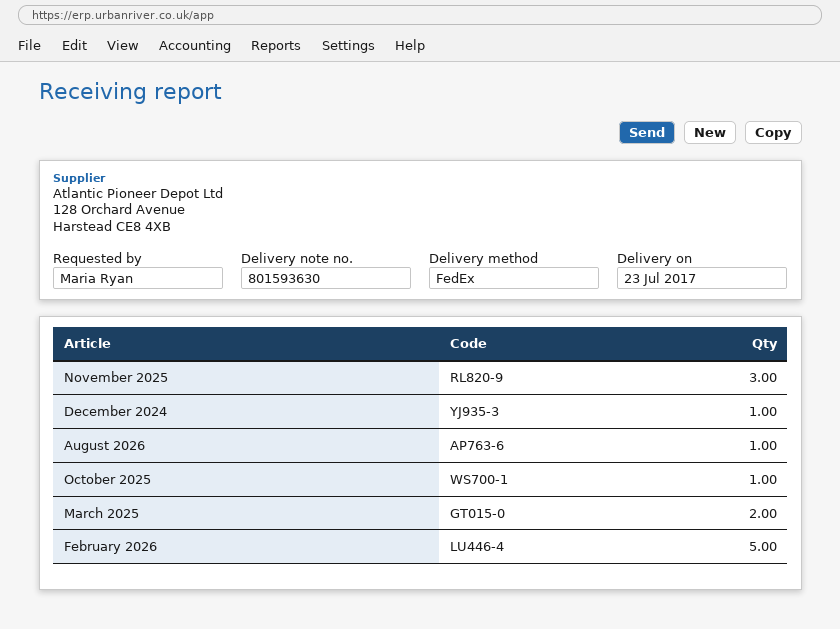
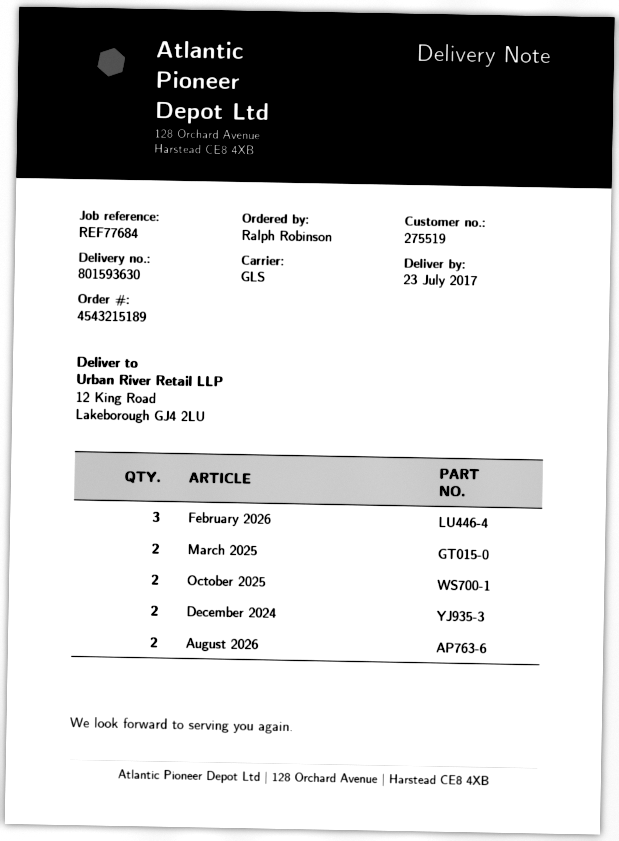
ordered by: Maria Ryan -> Ralph Robinson
shipping method: FedEx -> GLS
November 2025: 3 -> none
December 2024: 1 -> 2
August 2026: 1 -> 2
October 2025: 1 -> 2
February 2026: 5 -> 3

